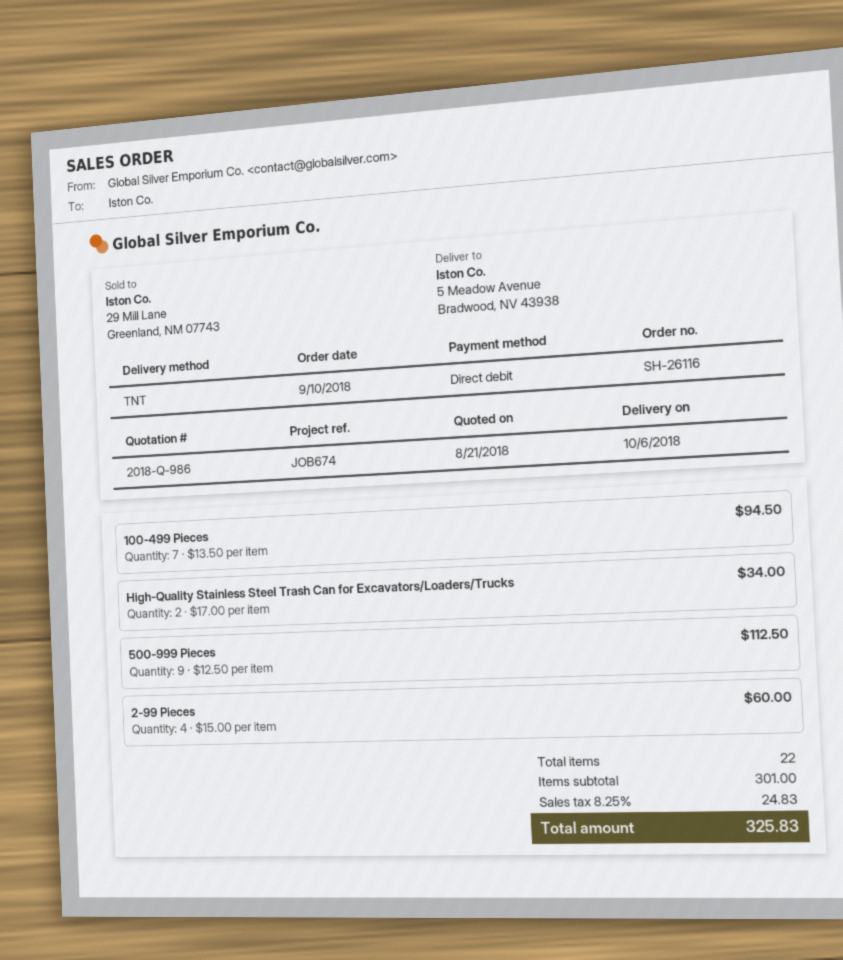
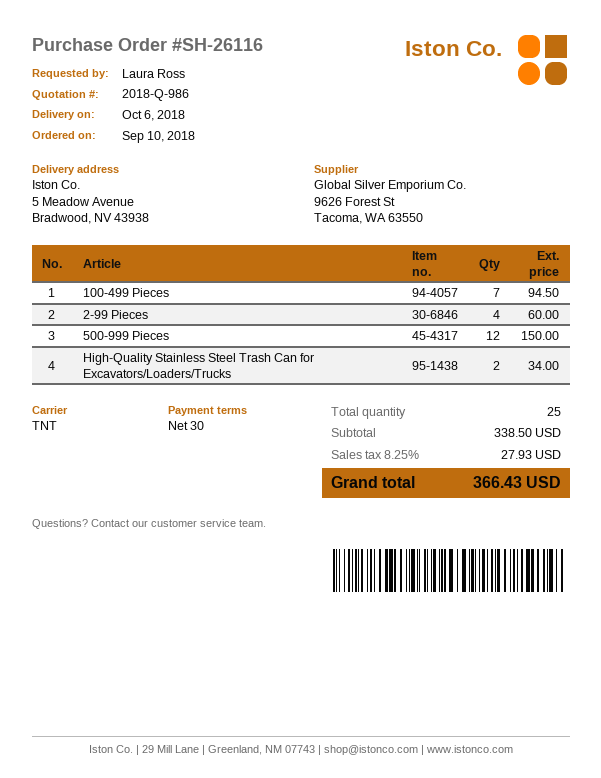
500-999 Pieces: 9 for 112.50 -> 12 for 150.00
total quantity: 22 -> 25
subtotal: 301.00 -> 338.50
tax: 8.25% = 24.83 -> 8.25% = 27.93
total: 325.83 -> 366.43

